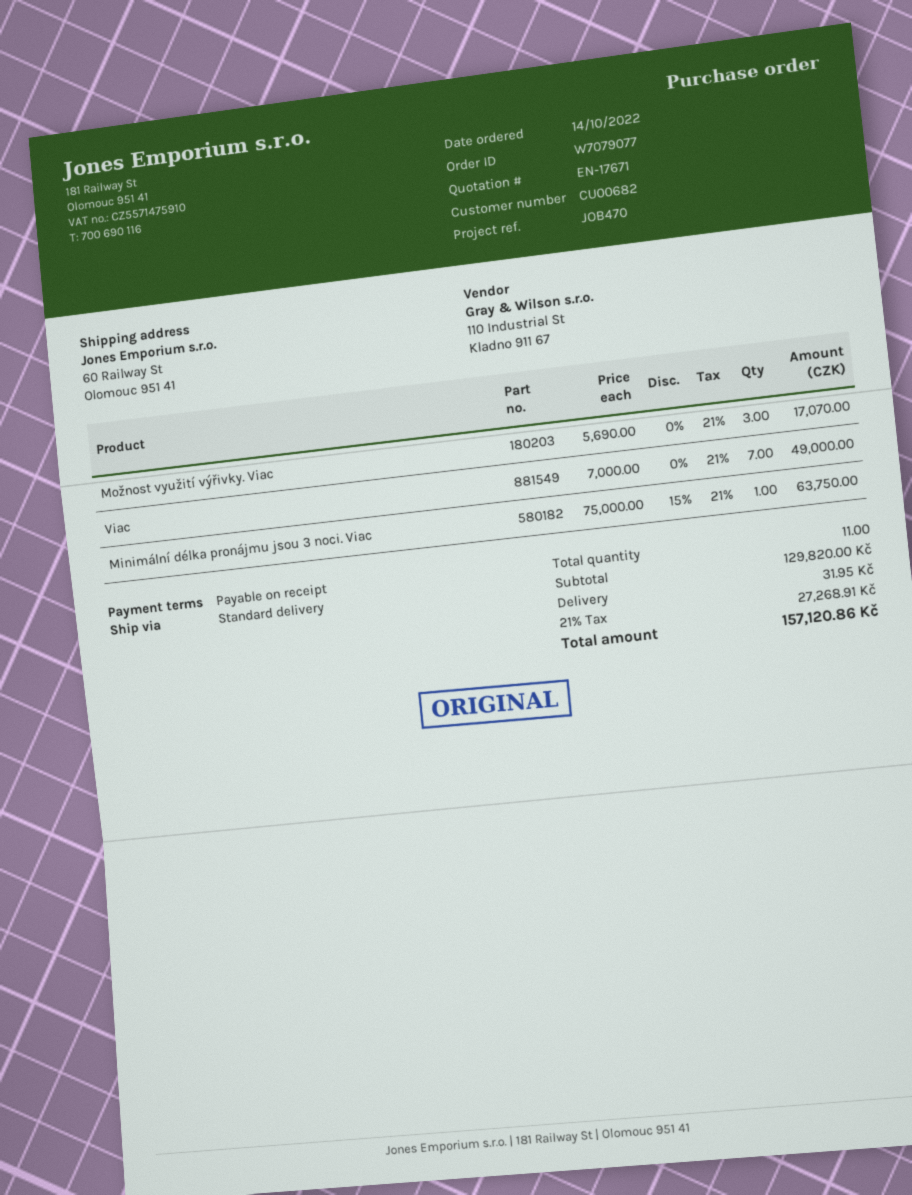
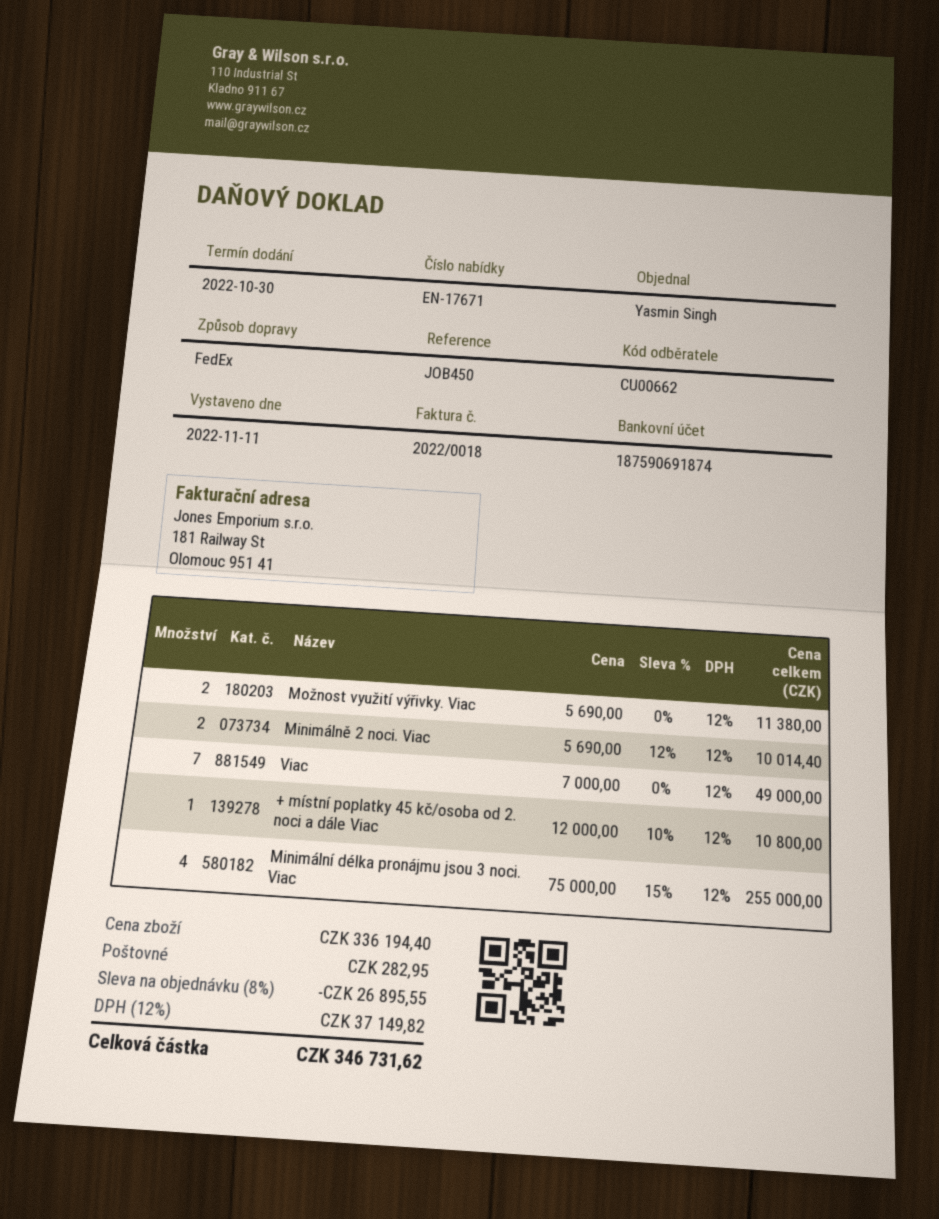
customer number: CU00682 -> CU00662
reference: JOB470 -> JOB450
shipping method: standard -> FedEx
Možnost využití výřivky. Viac: 3 x 5690.00 = 17070.00 -> 2 x 5690.00 = 11380.00
Minimální délka pronájmu jsou 3 noci. Viac: 1 x 75000.00 - 15% = 63750.00 -> 4 x 75000.00 - 15% = 255000.00
Minimálně 2 noci. Viac: none -> 2 x 5690.00 - 12% = 10014.40
+ místní poplatky 45 kč/osoba od 2. noci a dále Viac: none -> 1 x 12000.00 - 10% = 10800.00
subtotal: 129820.00 -> 336194.40
discount: none -> 8% = 26895.55
shipping: 31.95 -> 282.95
tax: 21% = 27268.91 -> 12% = 37149.82
total: 157120.86 -> 346731.62

